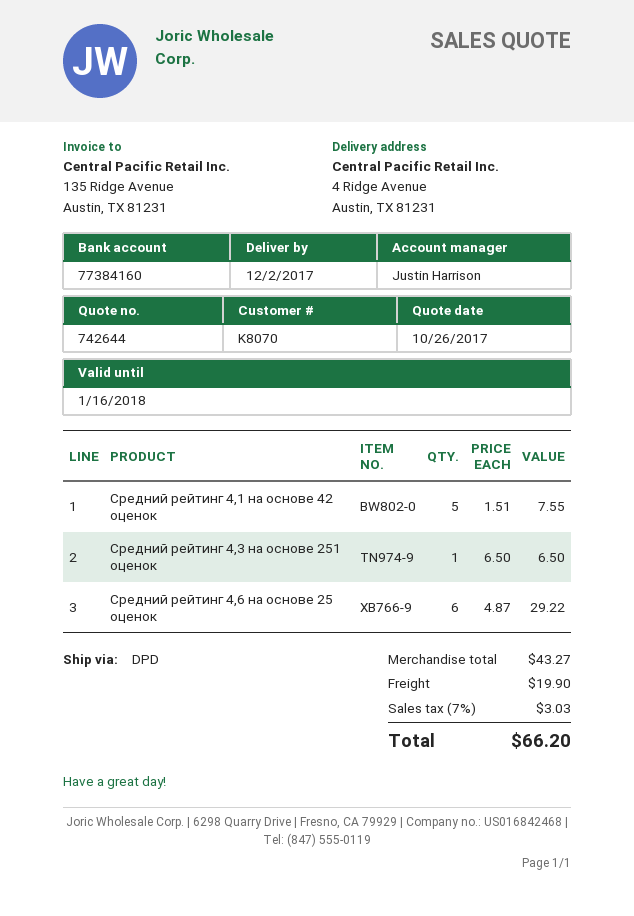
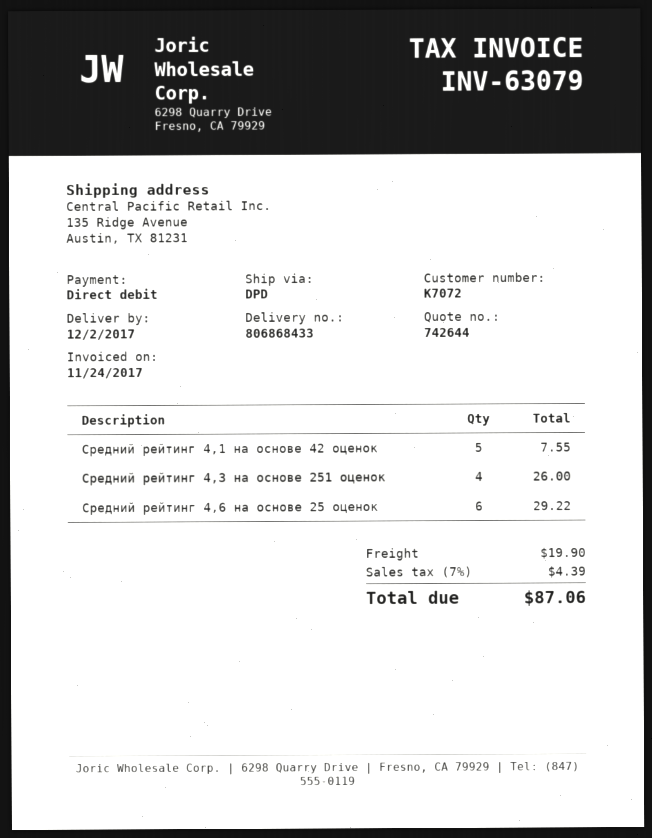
customer number: K8070 -> K7072
ship to: 4 Ridge Avenue, Austin, TX 81231 -> 135 Ridge Avenue, Austin, TX 81231
Средний рейтинг 4,3 на основе 251 оценок: 1 for 6.50 -> 4 for 26.00
tax: 7% = 3.03 -> 7% = 4.39
total: 66.20 -> 87.06

